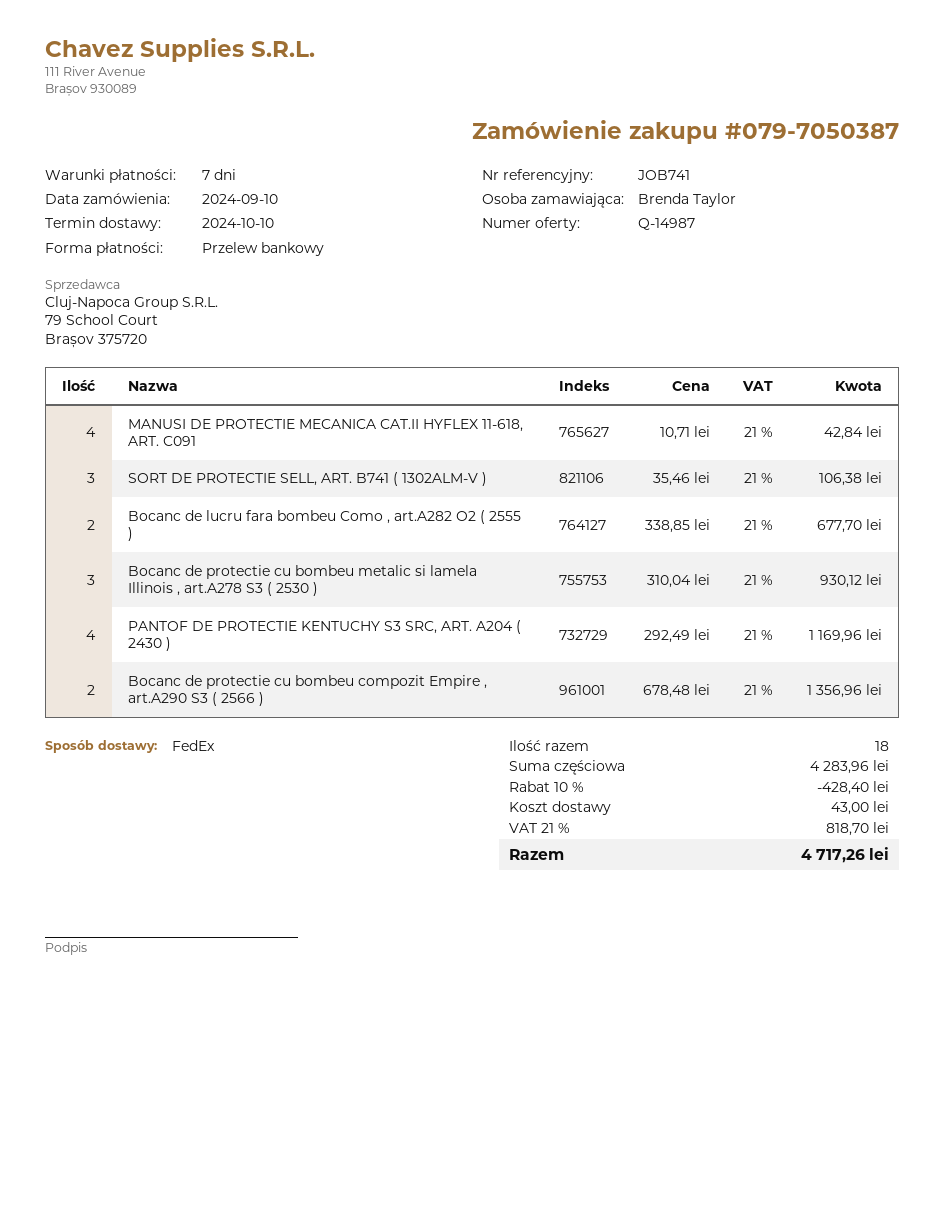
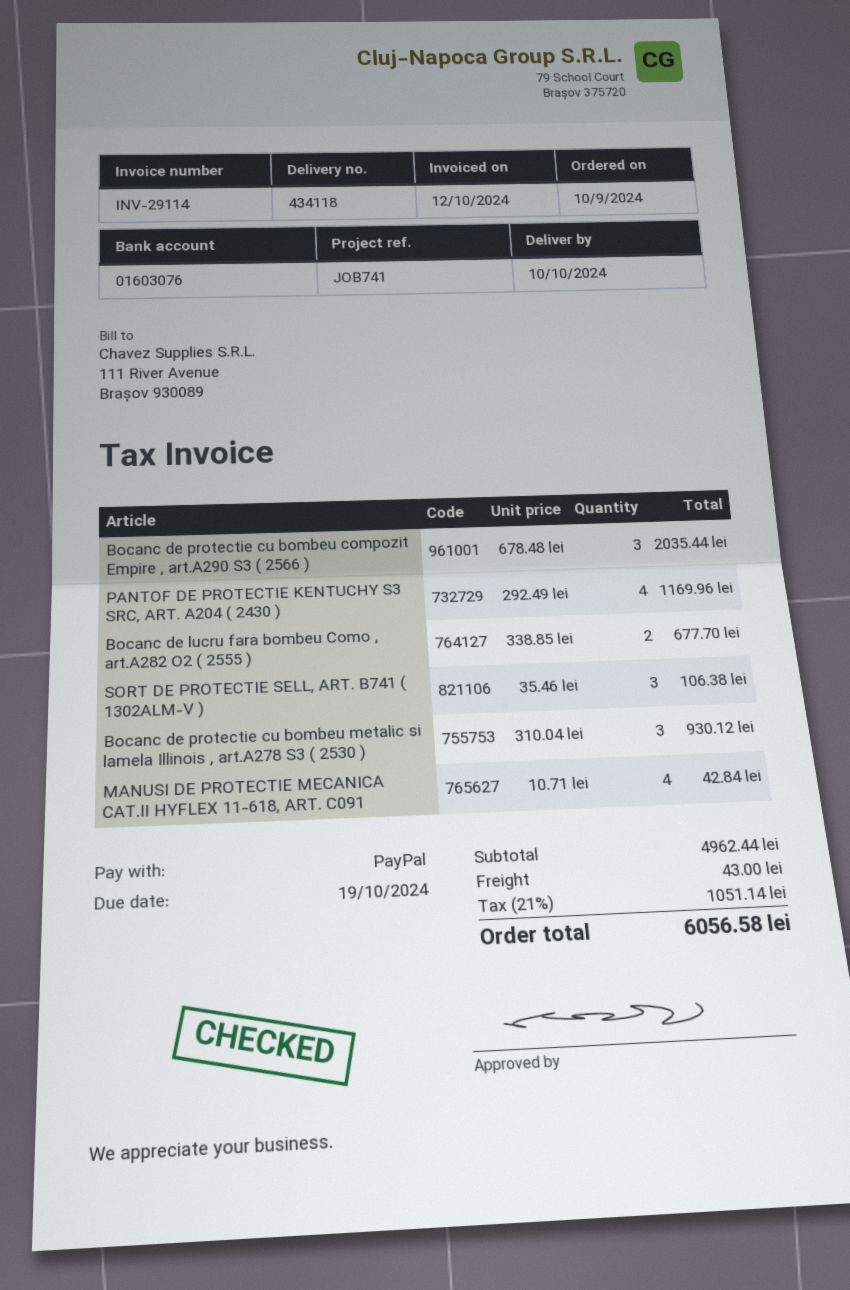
payment method: bank transfer -> PayPal
Bocanc de protectie cu bombeu compozit Empire , art.A290 S3 ( 2566 ): 2 x 678.48 = 1356.96 -> 3 x 678.48 = 2035.44
subtotal: 4283.96 -> 4962.44
discount: 10% = 428.40 -> none
tax: 21% = 818.70 -> 21% = 1051.14
total: 4717.26 -> 6056.58

